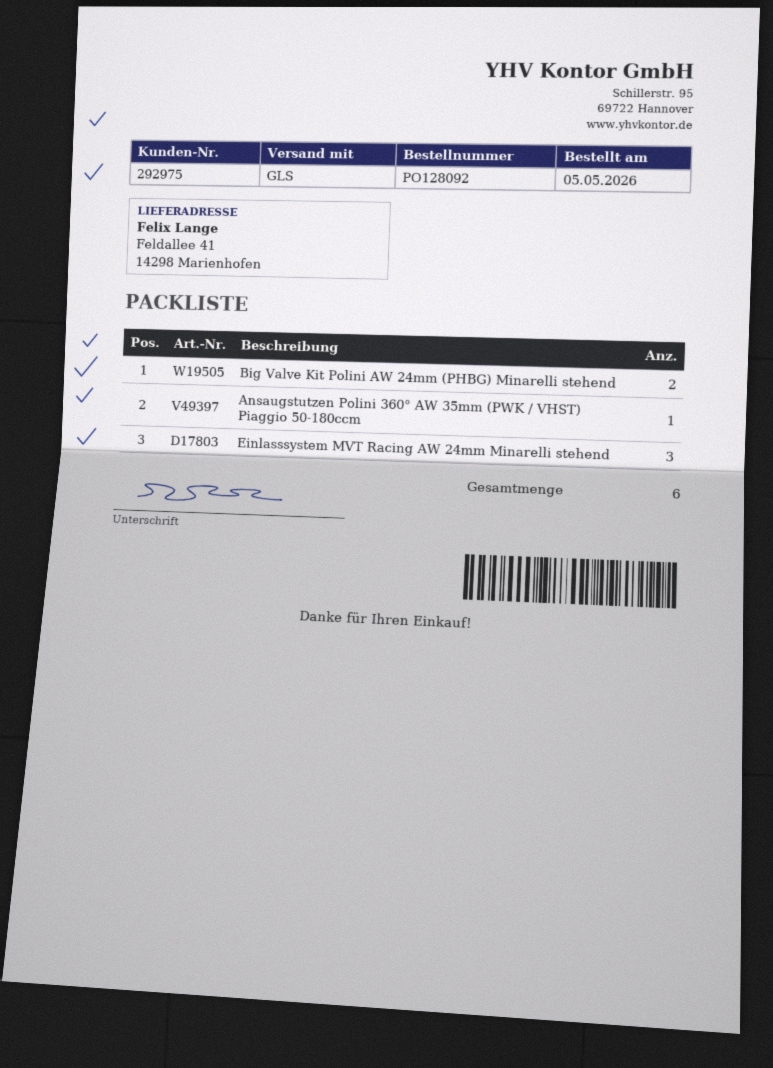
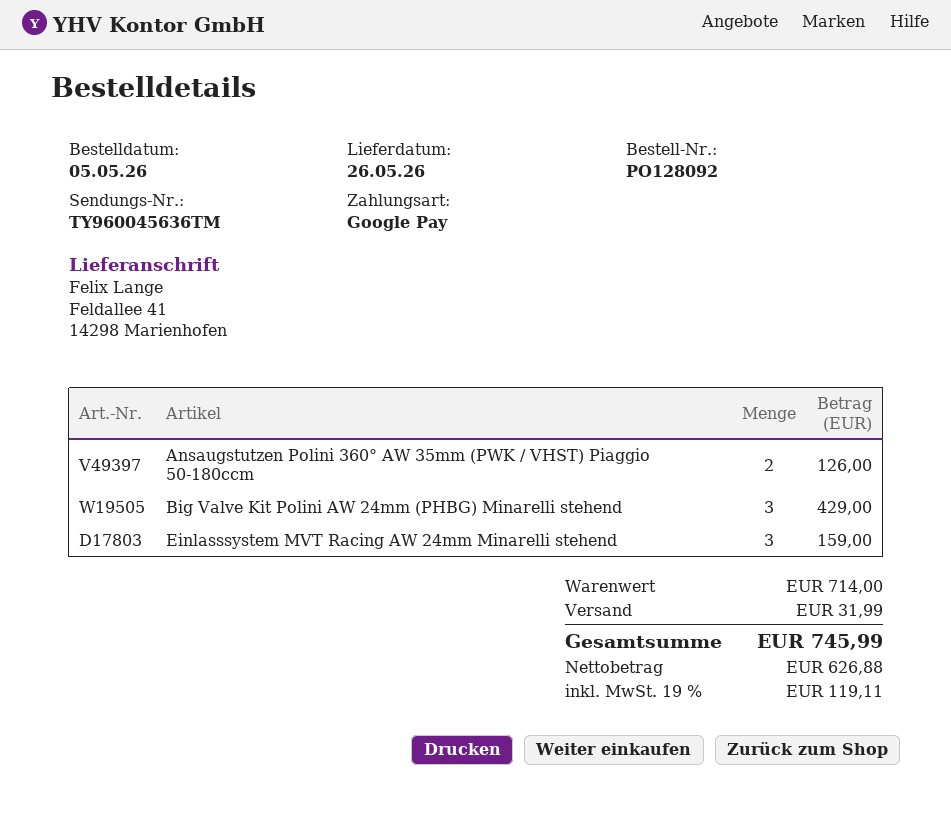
Big Valve Kit Polini AW 24mm (PHBG) Minarelli stehend: 2 -> 3
Ansaugstutzen Polini 360° AW 35mm (PWK / VHST) Piaggio 50-180ccm: 1 -> 2

